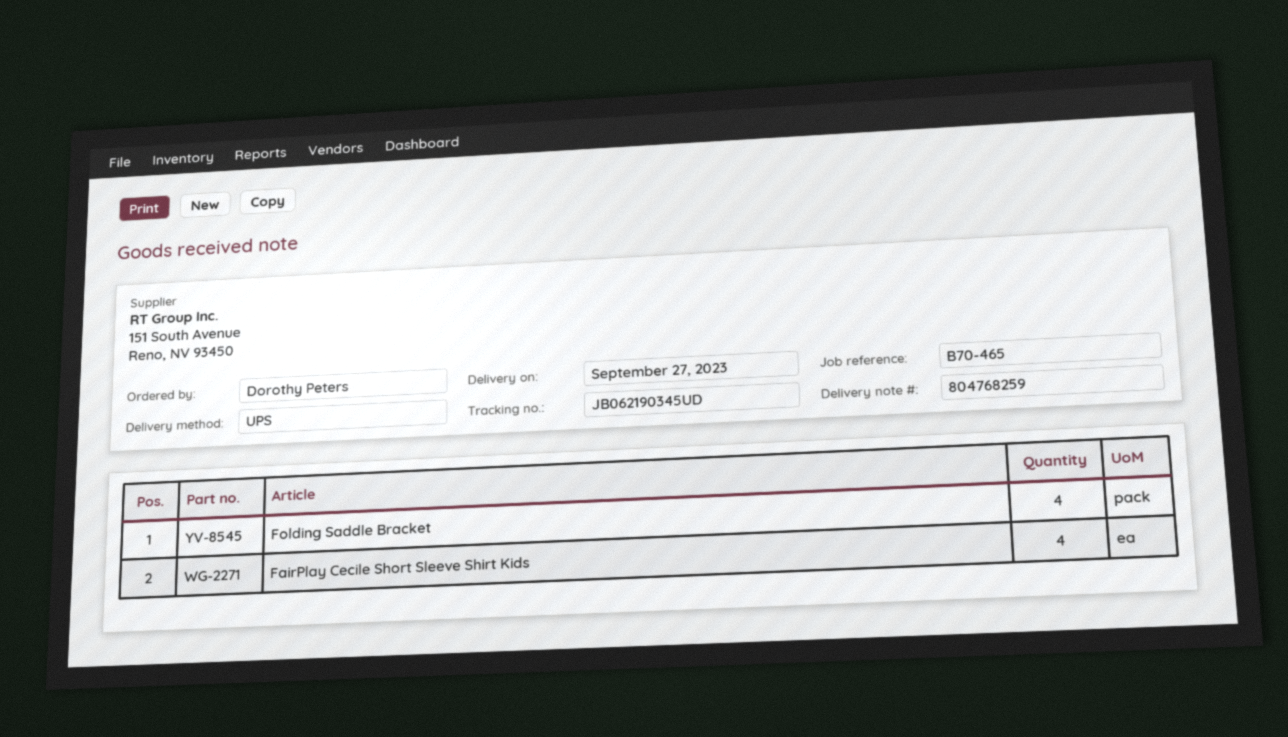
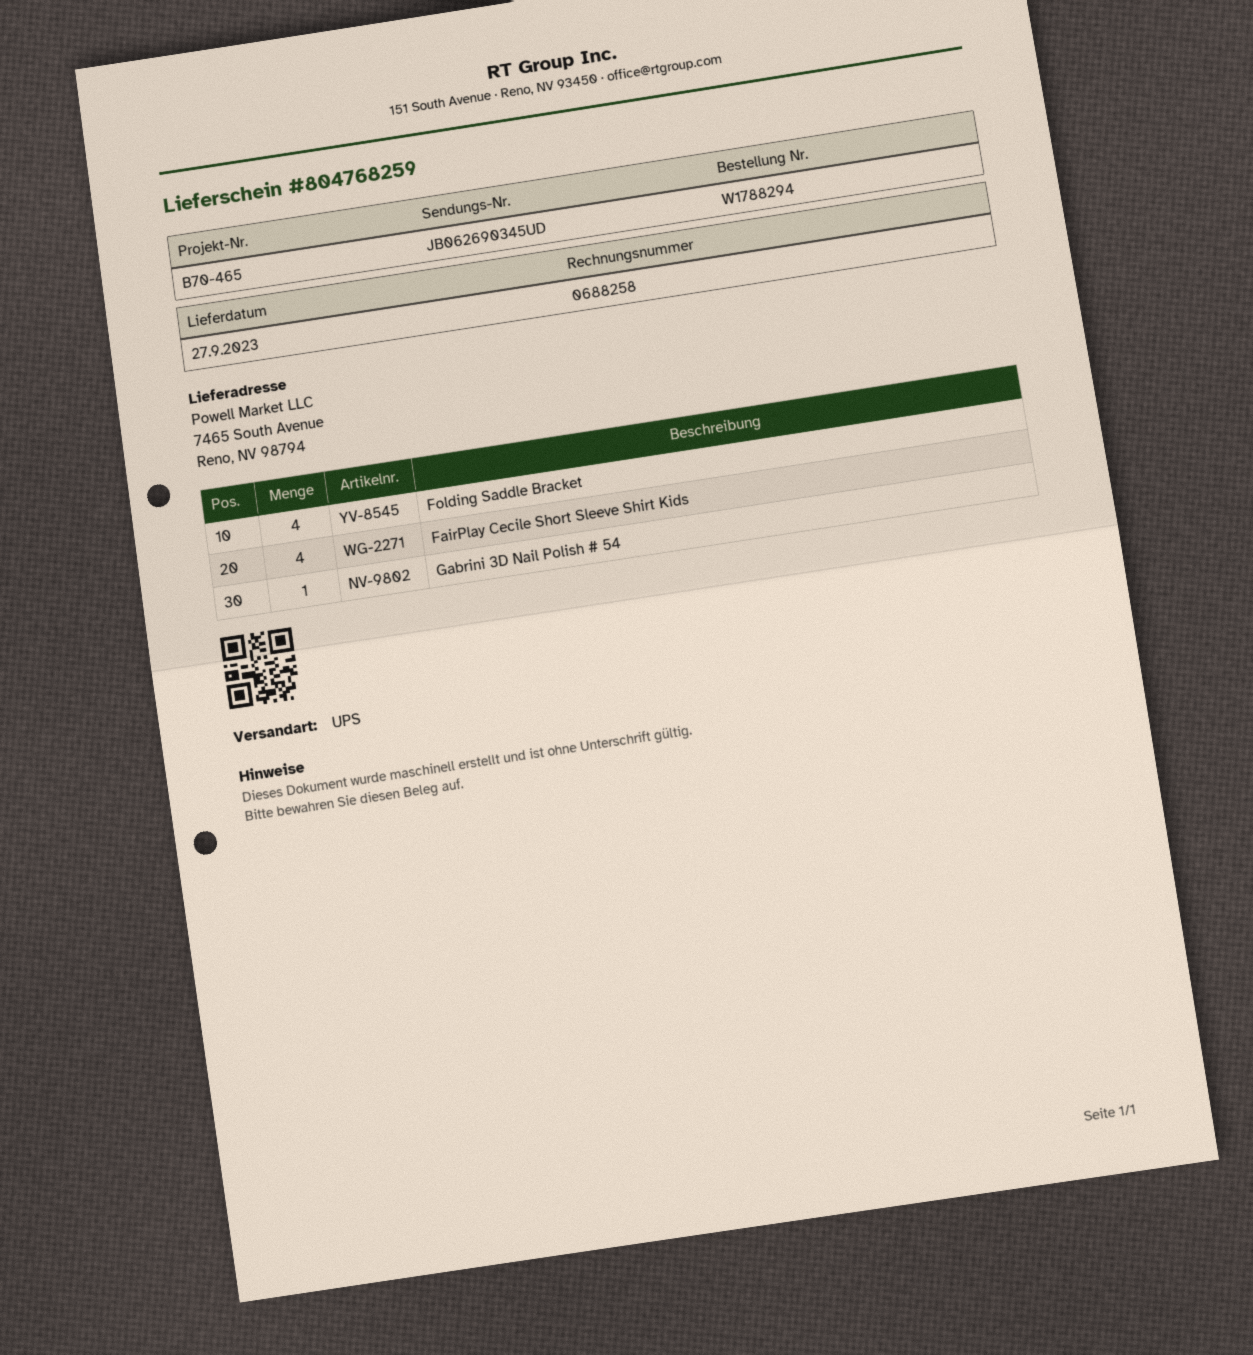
tracking number: JB062190345UD -> JB062690345UD
Gabrini 3D Nail Polish # 54: none -> 1

